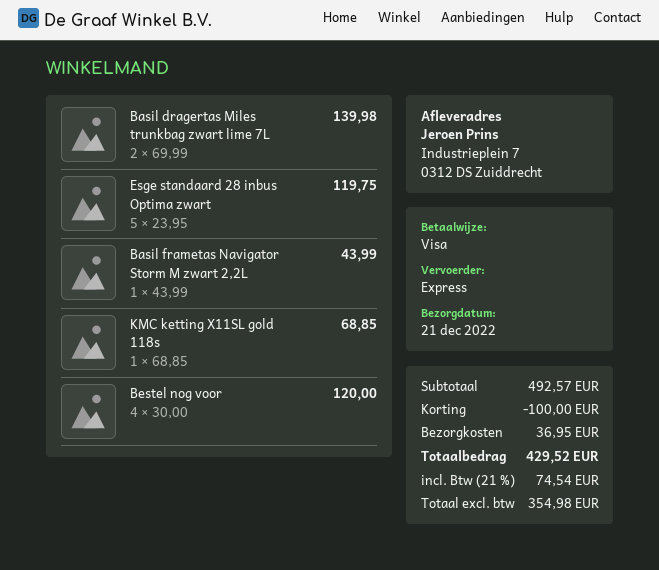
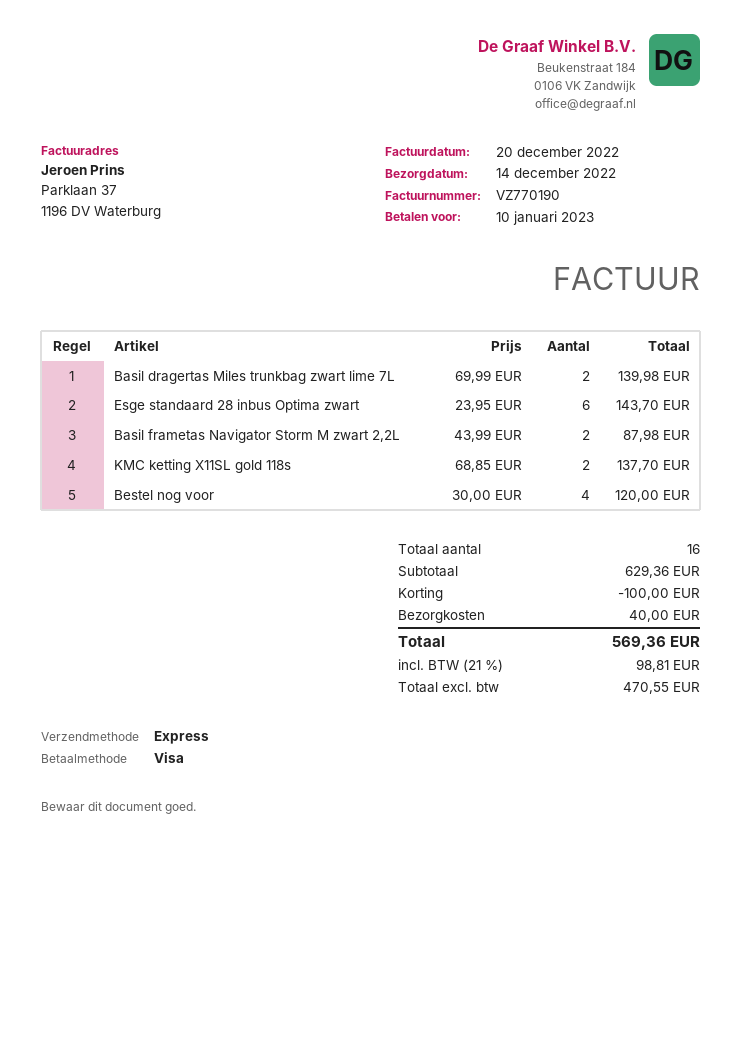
delivery date: 2022-12-21 -> 2022-12-14
Esge standaard 28 inbus Optima zwart: 5 x 23.95 = 119.75 -> 6 x 23.95 = 143.70
Basil frametas Navigator Storm M zwart 2,2L: 1 x 43.99 = 43.99 -> 2 x 43.99 = 87.98
KMC ketting X11SL gold 118s: 1 x 68.85 = 68.85 -> 2 x 68.85 = 137.70
subtotal: 492.57 -> 629.36
shipping: 36.95 -> 40.00
net: 354.98 -> 470.55
tax: 21% = 74.54 -> 21% = 98.81
total: 429.52 -> 569.36

